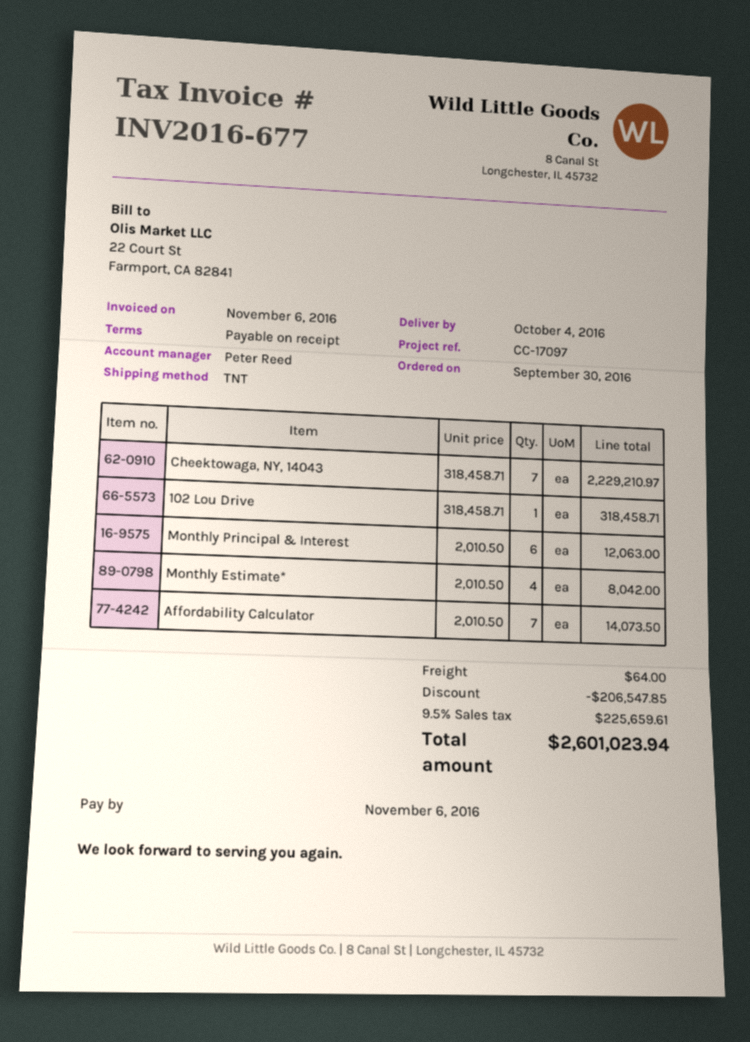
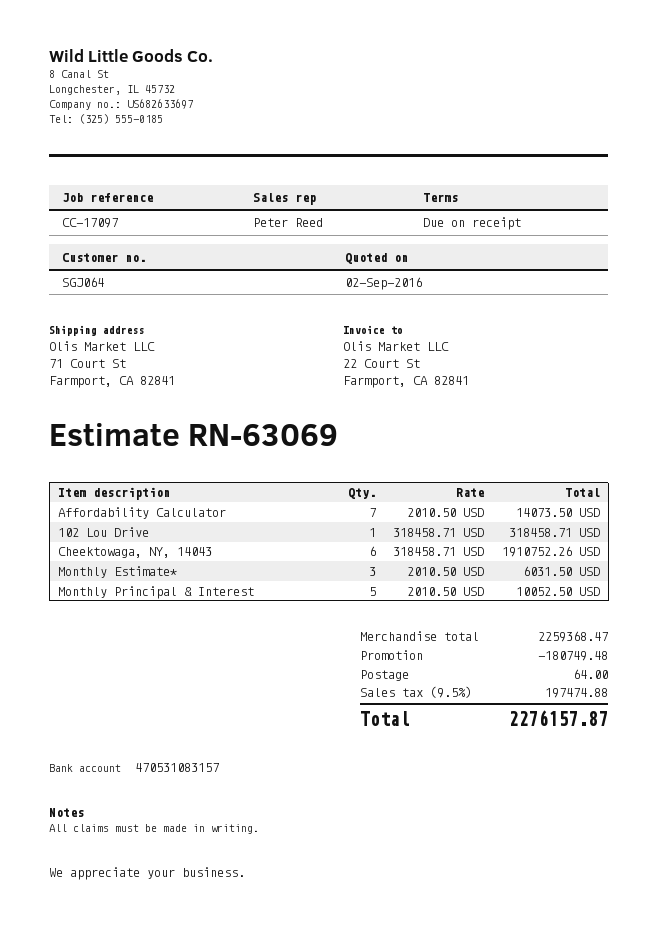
Cheektowaga, NY, 14043: 7 x 318458.71 = 2229210.97 -> 6 x 318458.71 = 1910752.26
Monthly Principal & Interest: 6 x 2010.50 = 12063.00 -> 5 x 2010.50 = 10052.50
Monthly Estimate*: 4 x 2010.50 = 8042.00 -> 3 x 2010.50 = 6031.50
discount: 206547.85 -> 180749.48
tax: 9.5% = 225659.61 -> 9.5% = 197474.88
total: 2601023.94 -> 2276157.87

